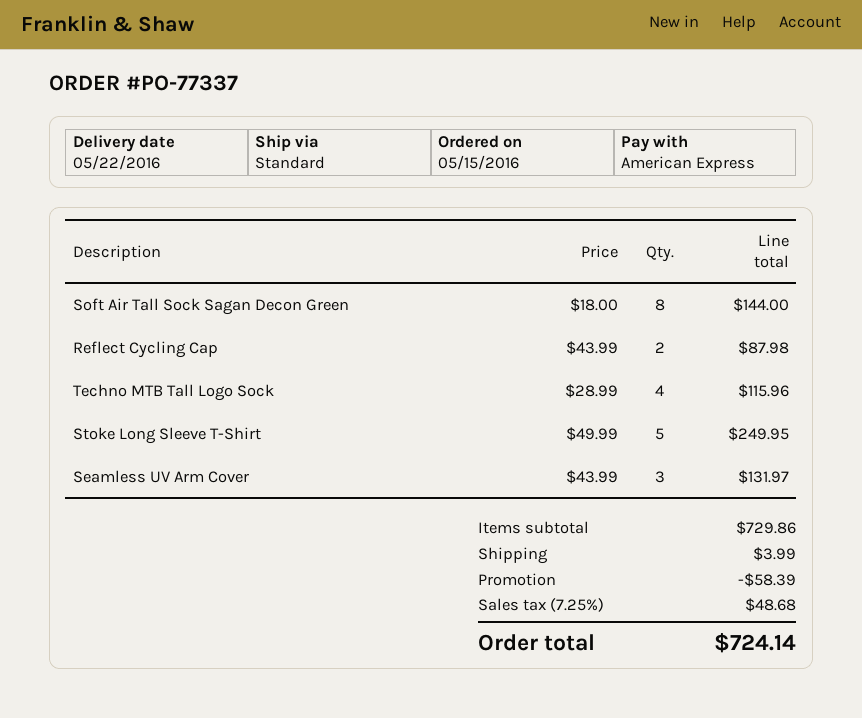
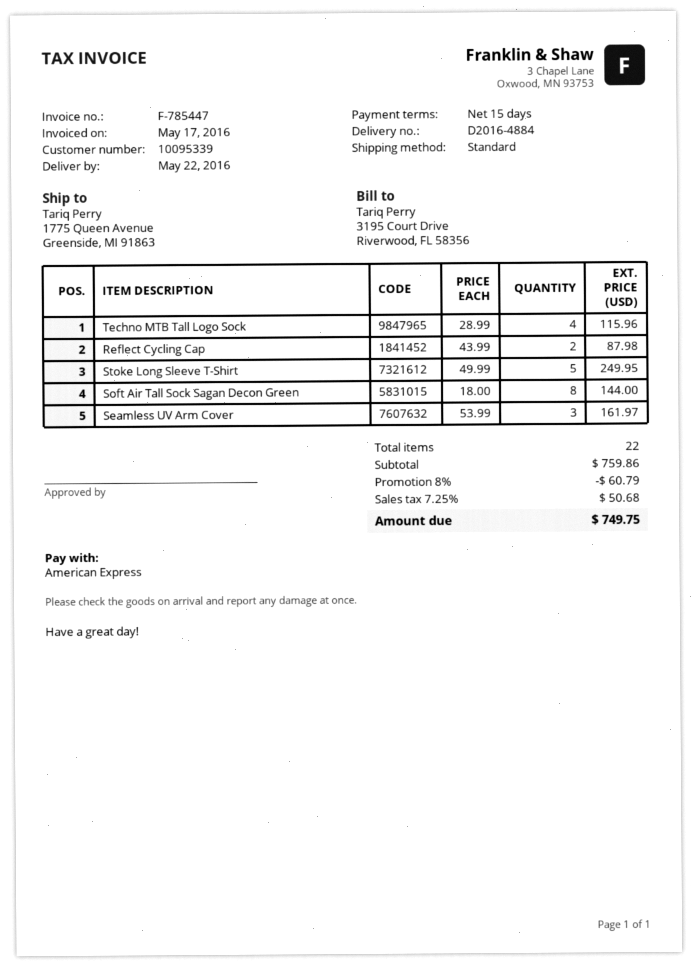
Seamless UV Arm Cover: 3 x 43.99 = 131.97 -> 3 x 53.99 = 161.97
subtotal: 729.86 -> 759.86
discount: 58.39 -> 60.79
shipping: 3.99 -> none
tax: 7.25% = 48.68 -> 7.25% = 50.68
total: 724.14 -> 749.75

